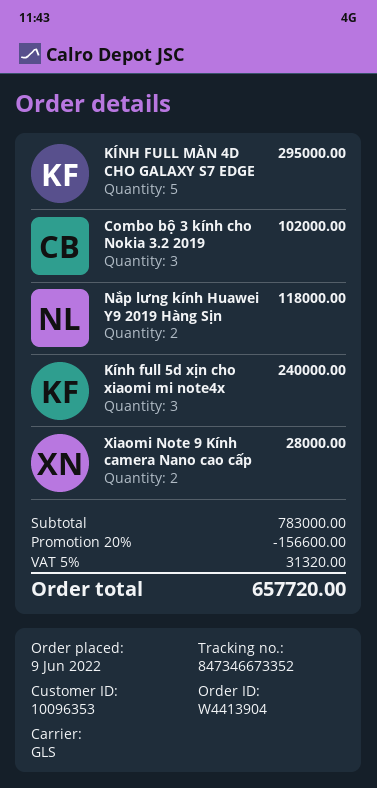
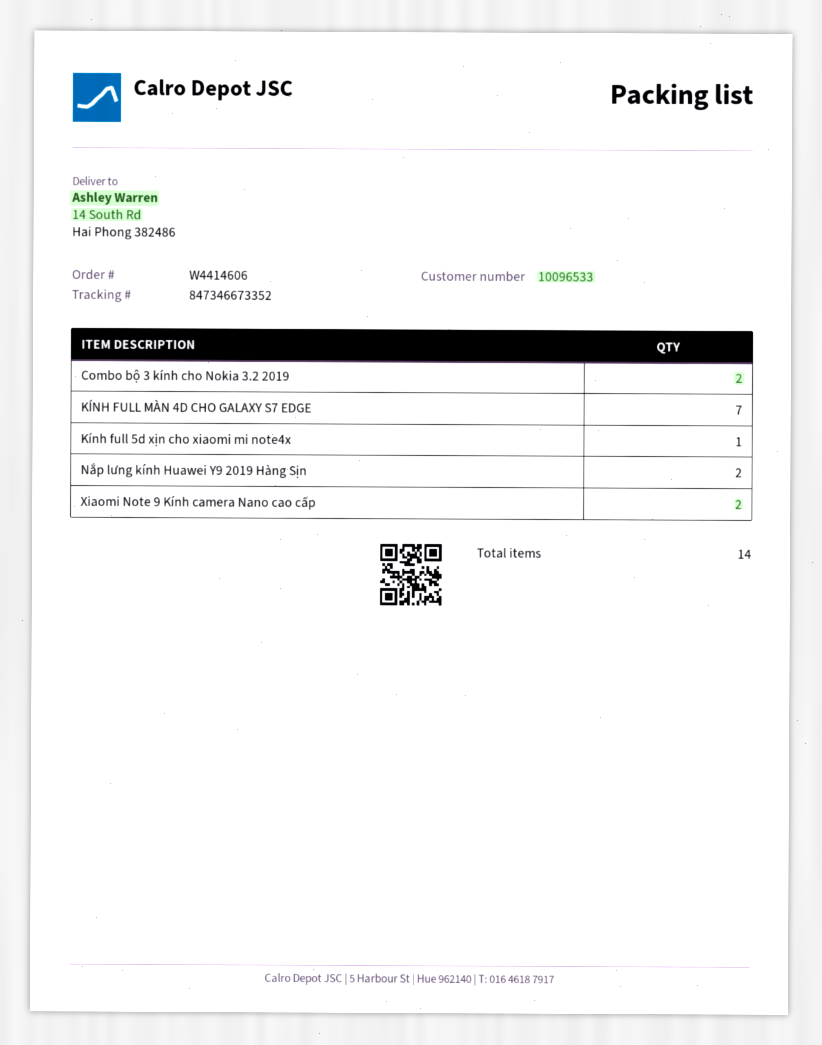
order number: W4413904 -> W4414606
customer number: 10096353 -> 10096533
KÍNH FULL MÀN 4D CHO GALAXY S7 EDGE: 5 -> 7
Combo bộ 3 kính cho Nokia 3.2 2019: 3 -> 2
Kính full 5d xịn cho xiaomi mi note4x: 3 -> 1

